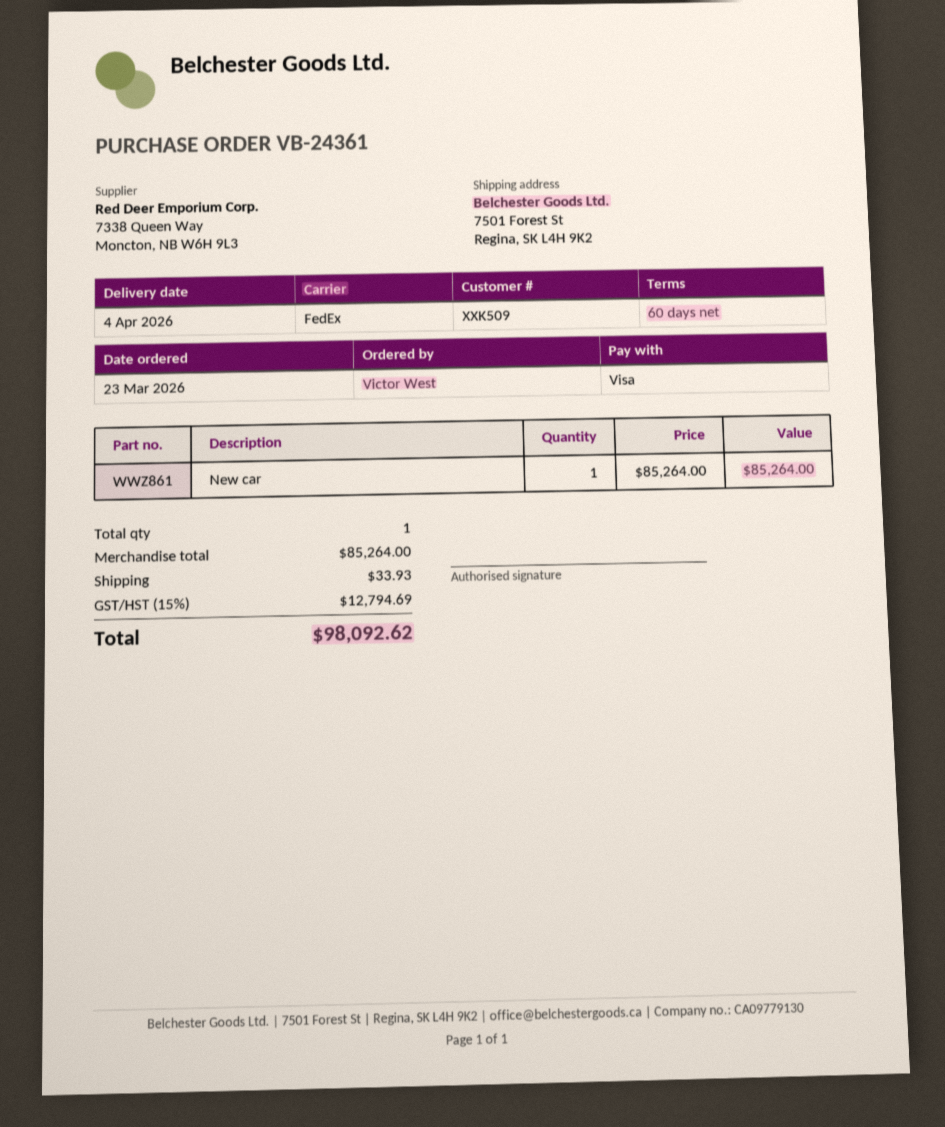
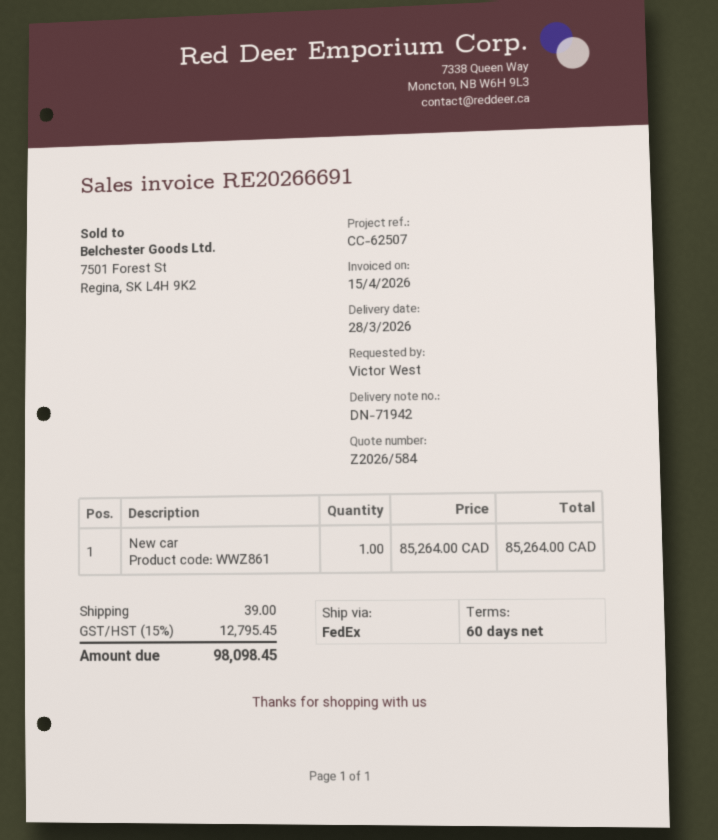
delivery date: 2026-04-04 -> 2026-03-28
shipping: 33.93 -> 39.00
tax: 15% = 12794.69 -> 15% = 12795.45
total: 98092.62 -> 98098.45

